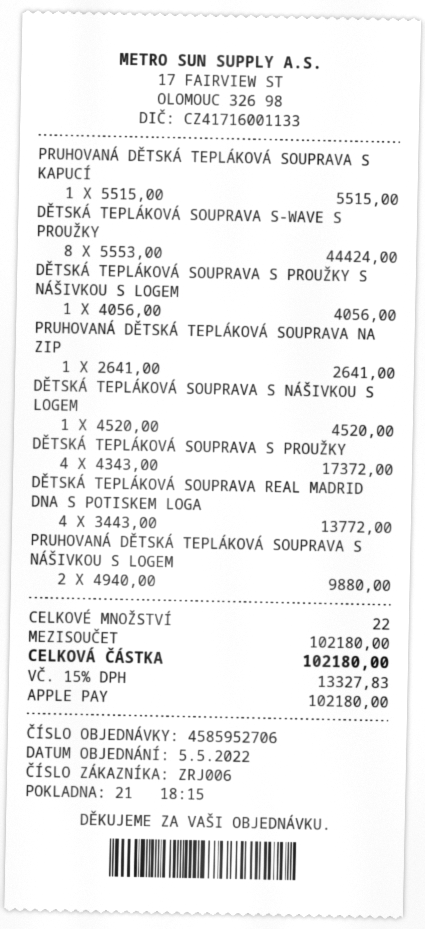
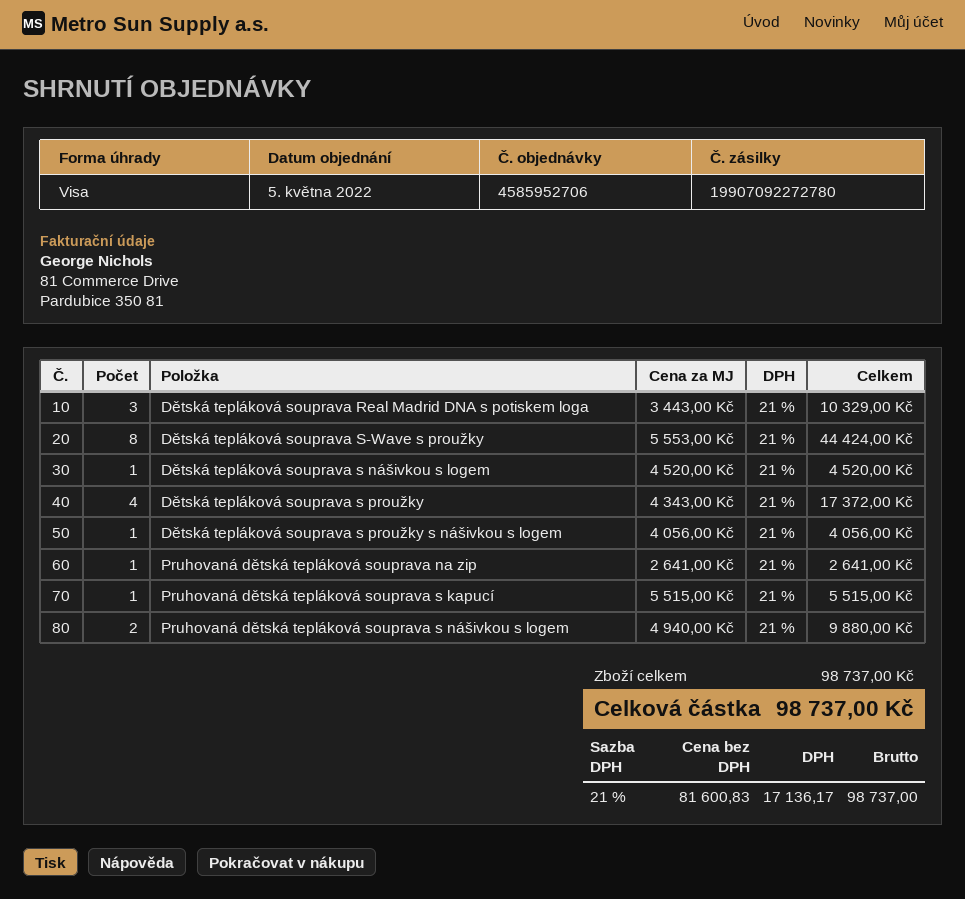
payment method: Apple Pay -> Visa
DĚTSKÁ TEPLÁKOVÁ SOUPRAVA REAL MADRID DNA S POTISKEM LOGA: 4 x 3443.00 = 13772.00 -> 3 x 3443.00 = 10329.00
subtotal: 102180.00 -> 98737.00
tax: 15% = 13327.83 -> 21% = 17136.17
total: 102180.00 -> 98737.00

